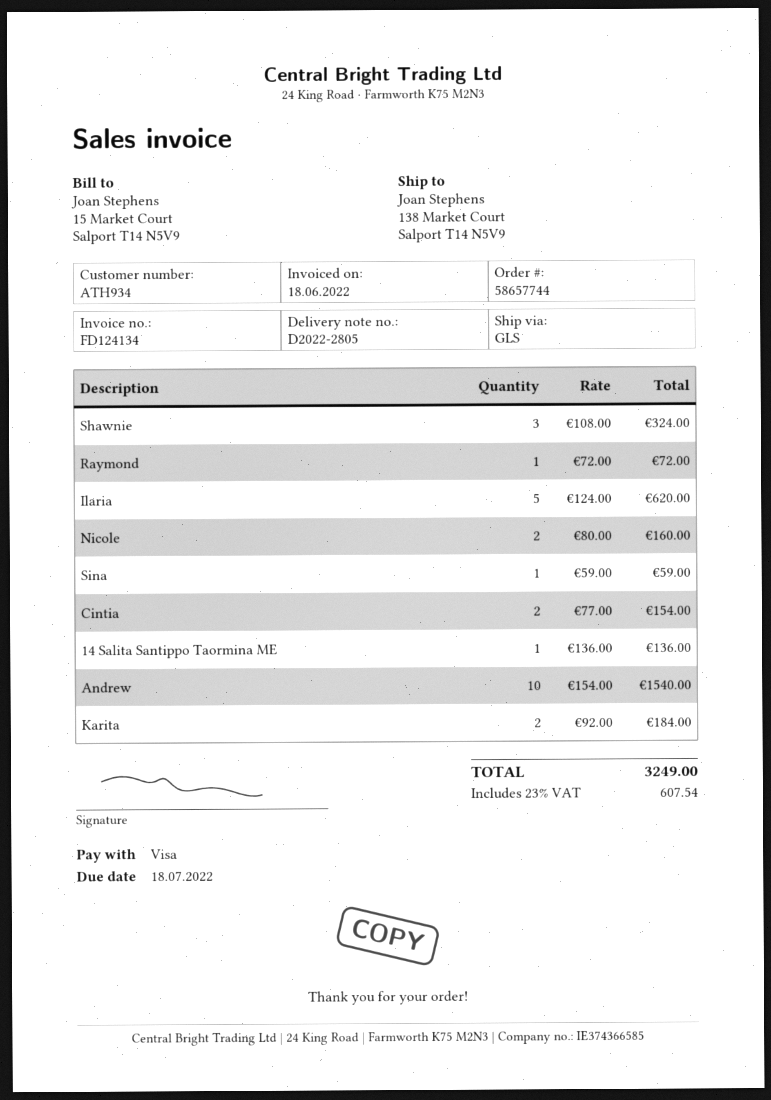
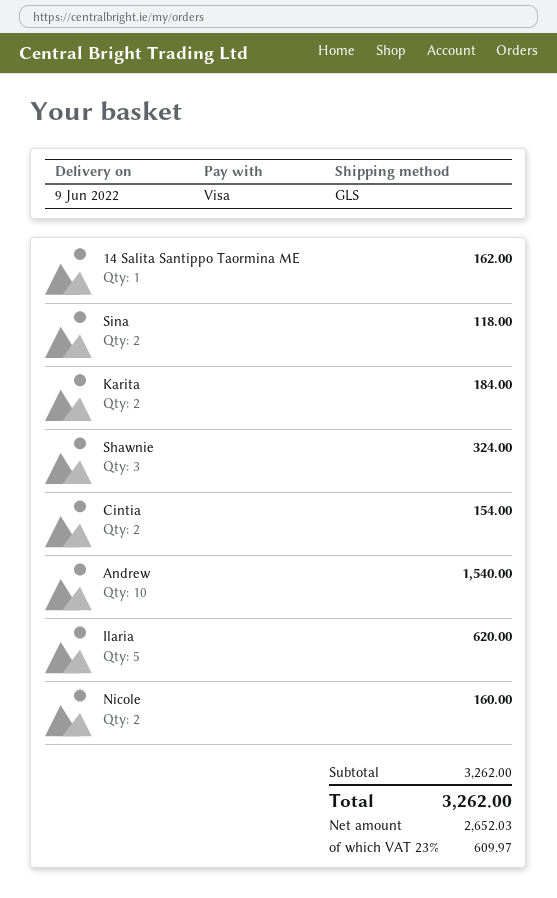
Raymond: 1 for 72.00 -> none
Sina: 1 for 59.00 -> 2 for 118.00
14 Salita Santippo Taormina ME: 1 for 136.00 -> 1 for 162.00
tax: 23% = 607.54 -> 23% = 609.97
total: 3249.00 -> 3262.00

